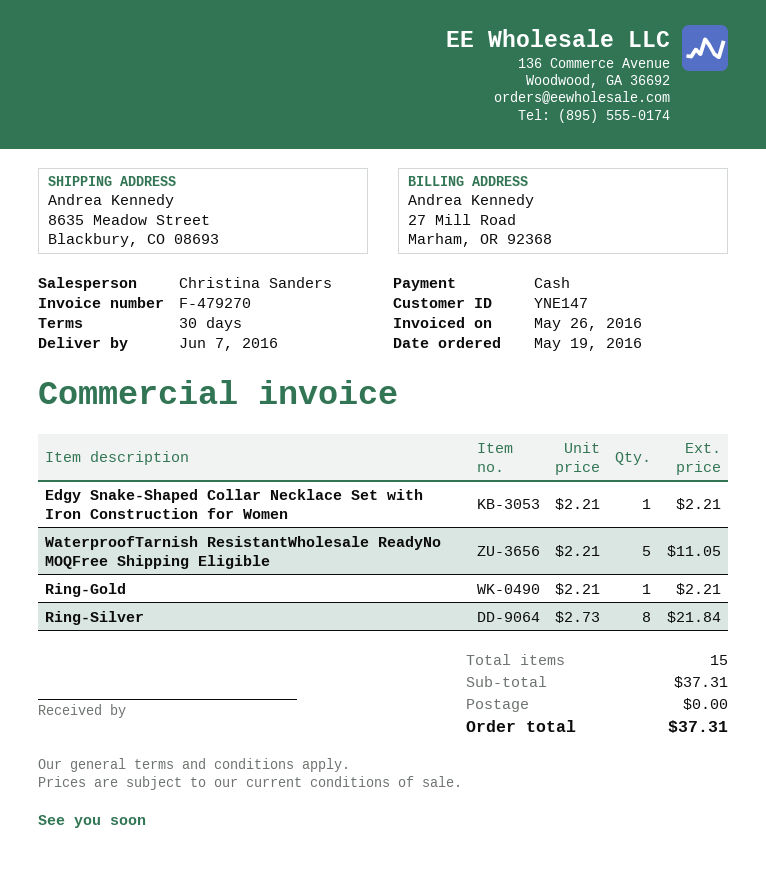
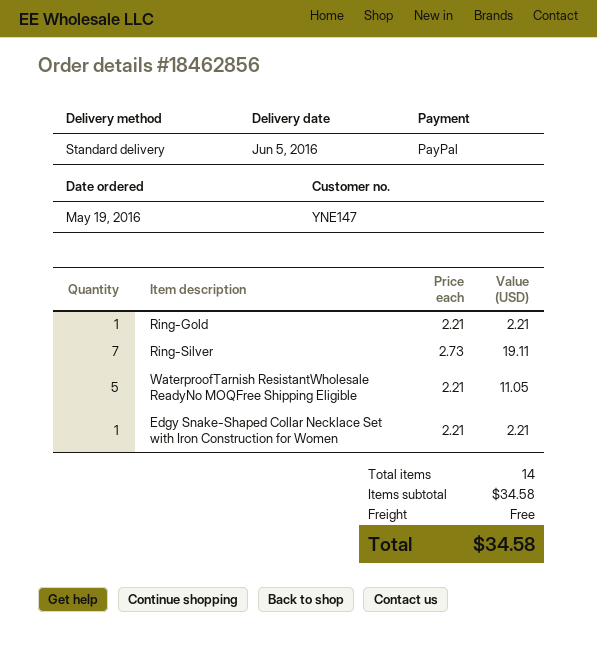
delivery date: 2016-06-07 -> 2016-06-05
payment method: cash -> PayPal
Ring-Silver: 8 x 2.73 = 21.84 -> 7 x 2.73 = 19.11
total quantity: 15 -> 14
subtotal: 37.31 -> 34.58
total: 37.31 -> 34.58

